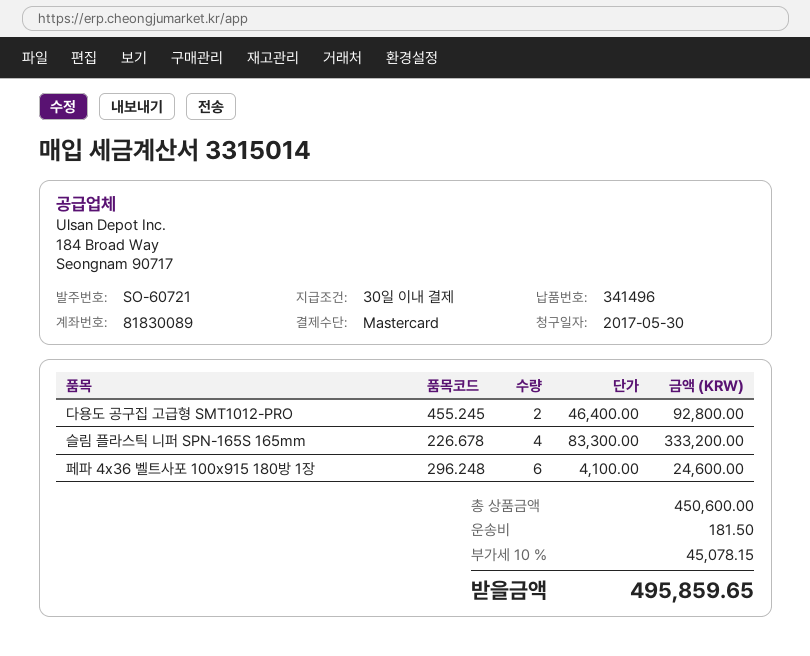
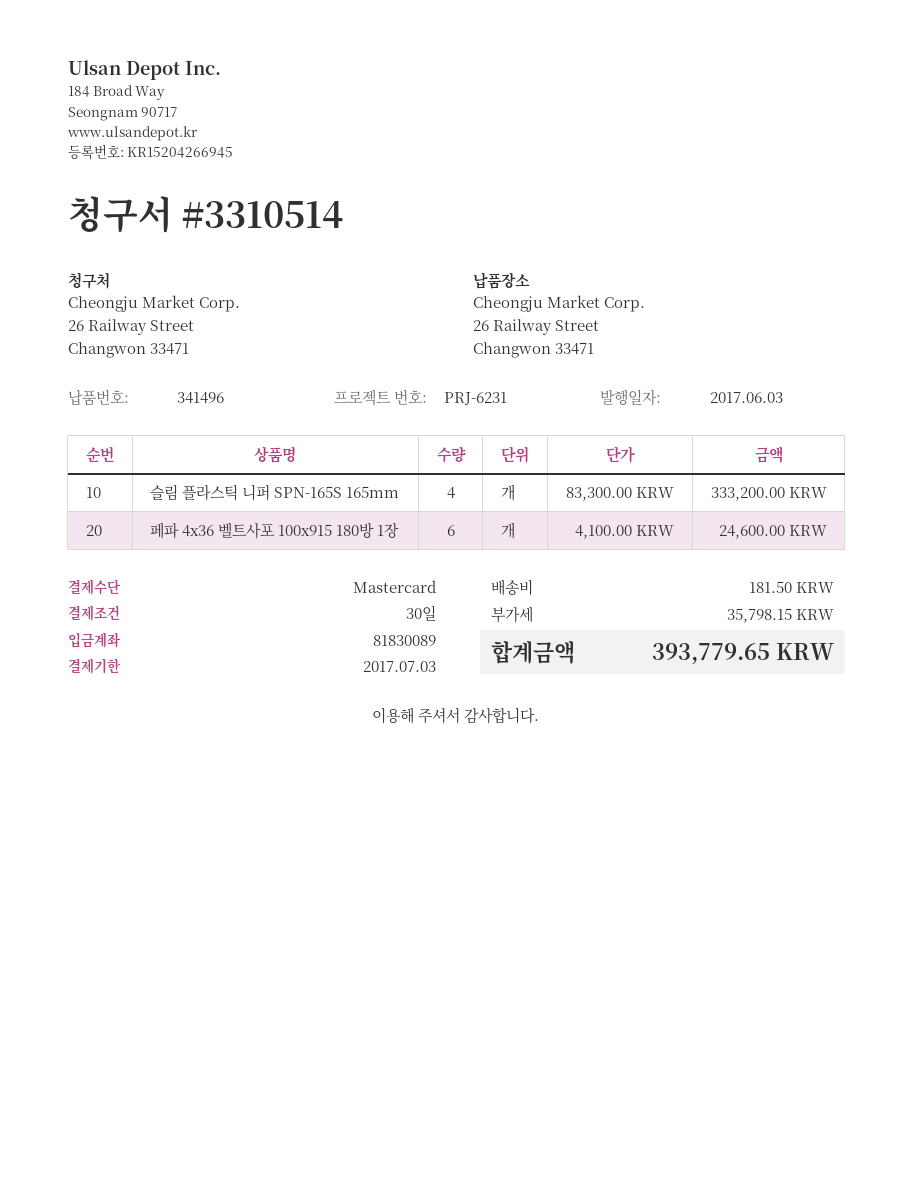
invoice number: 3315014 -> 3310514
invoice date: 2017-05-30 -> 2017-06-03
다용도 공구집 고급형 SMT1012-PRO: 2 x 46400.00 = 92800.00 -> none
tax: 45078.15 -> 35798.15
total: 495859.65 -> 393779.65

